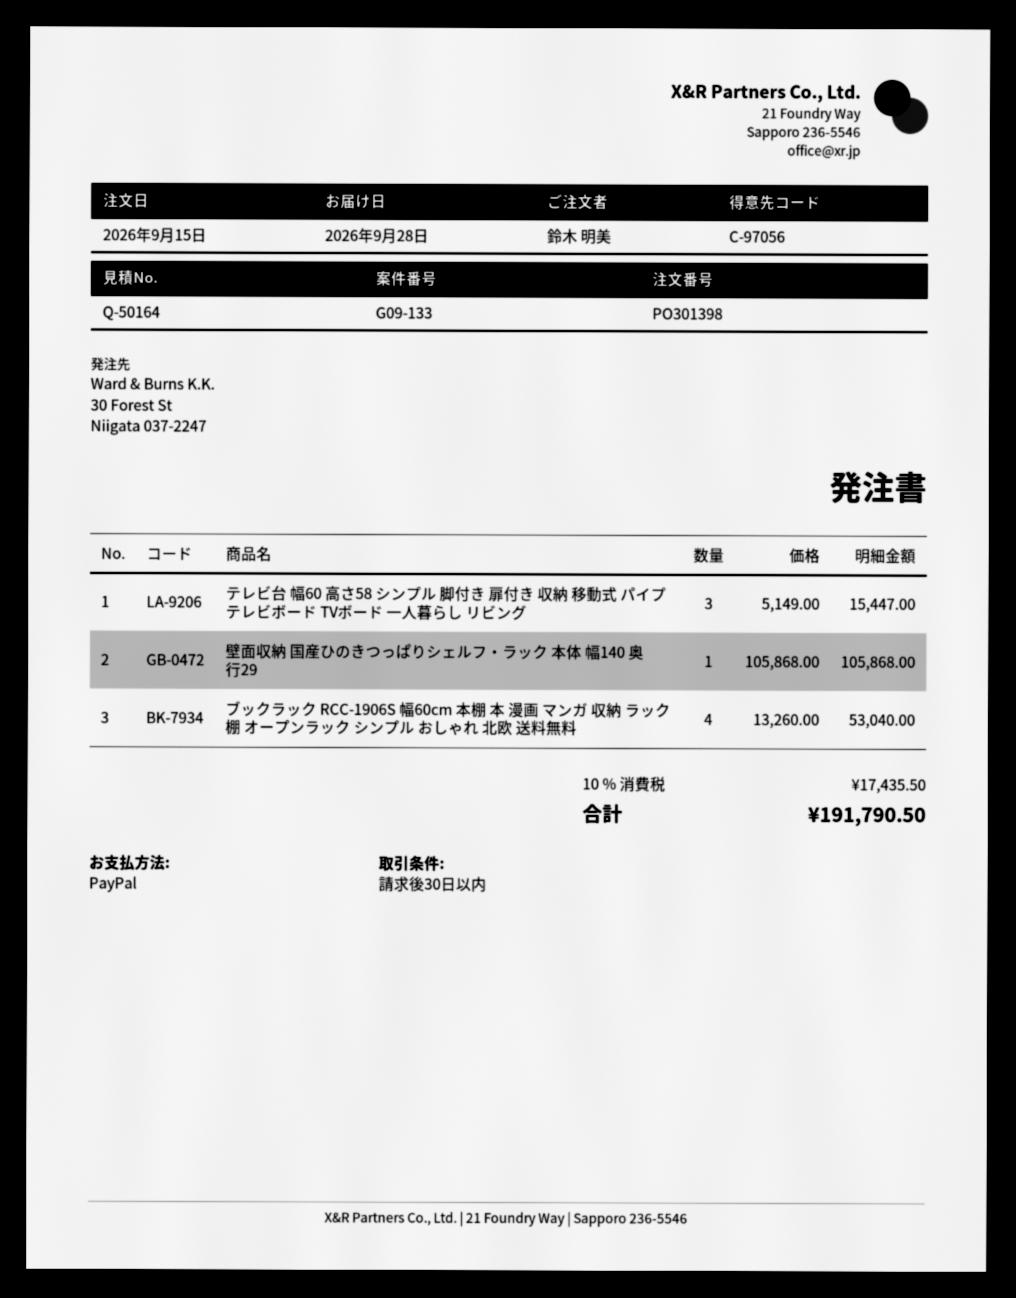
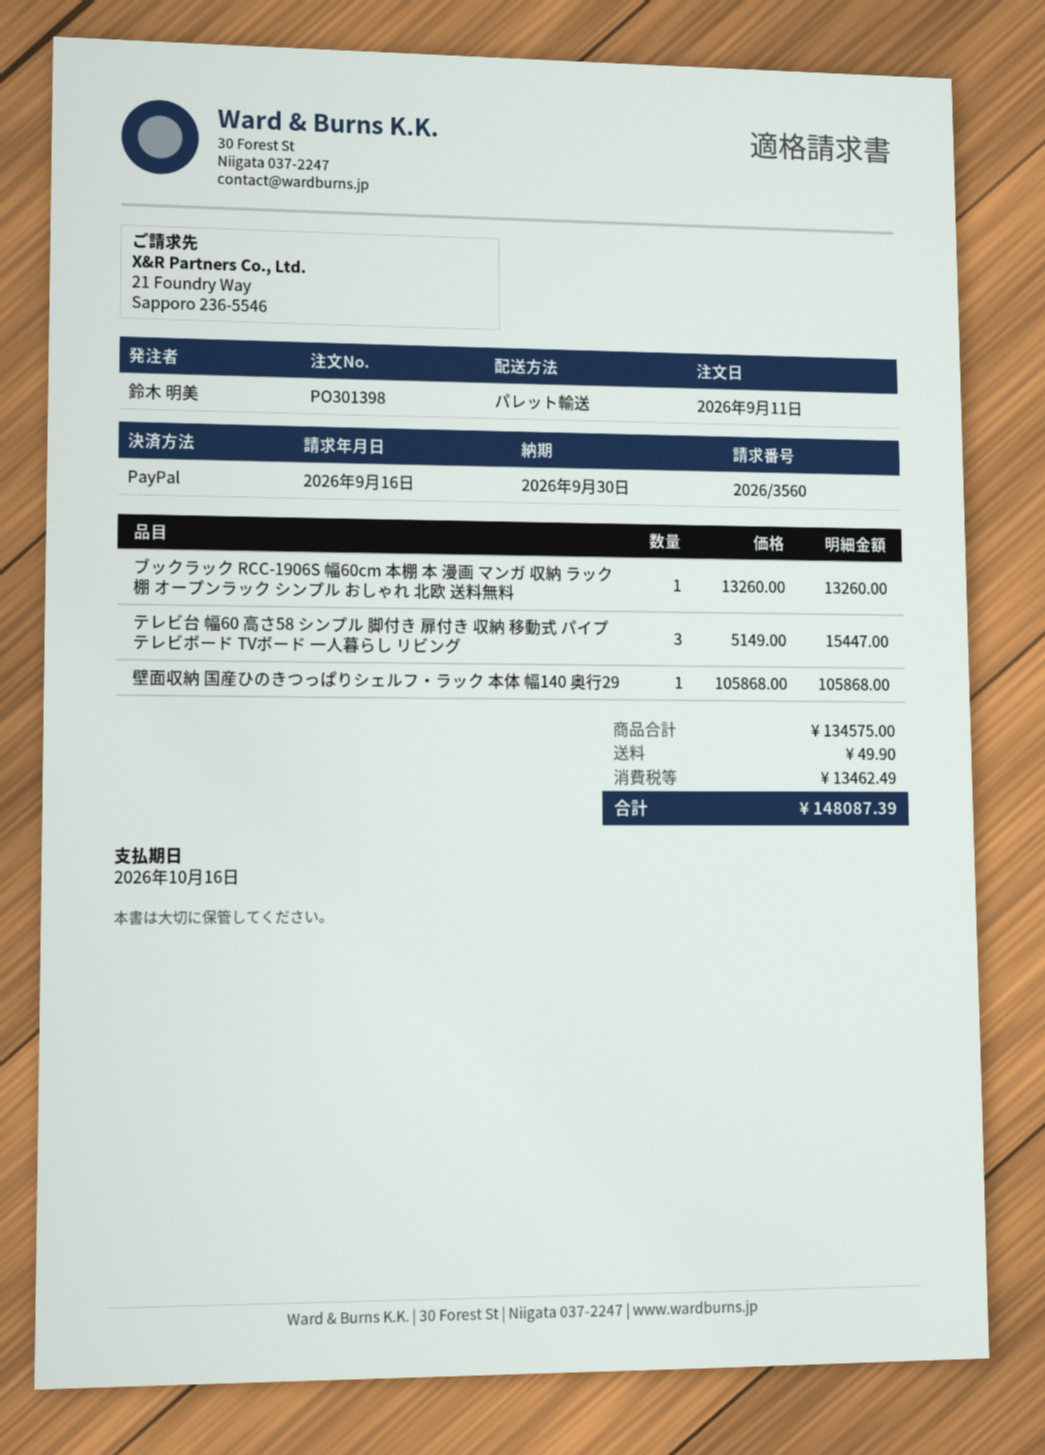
order date: 2026-09-15 -> 2026-09-11
delivery date: 2026-09-28 -> 2026-09-30
ブックラック RCC-1906S 幅60cm 本棚 本 漫画 マンガ 収納 ラック 棚 オープンラック シンプル おしゃれ 北欧 送料無料: 4 x 13260.00 = 53040.00 -> 1 x 13260.00 = 13260.00
shipping: none -> 49.90
tax: 17435.50 -> 13462.49
total: 191790.50 -> 148087.39

